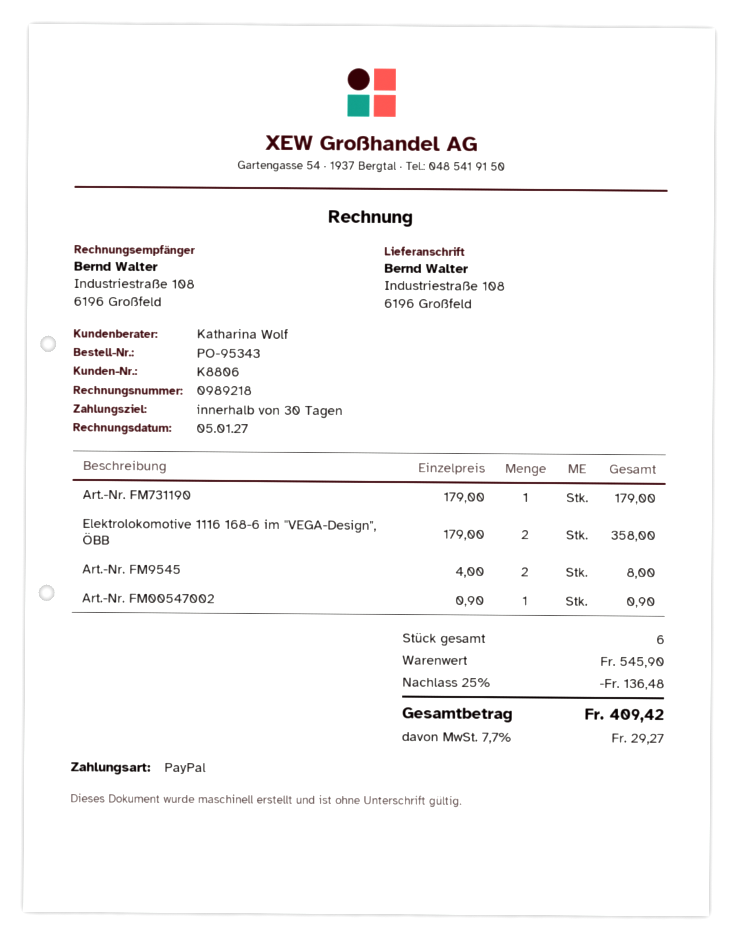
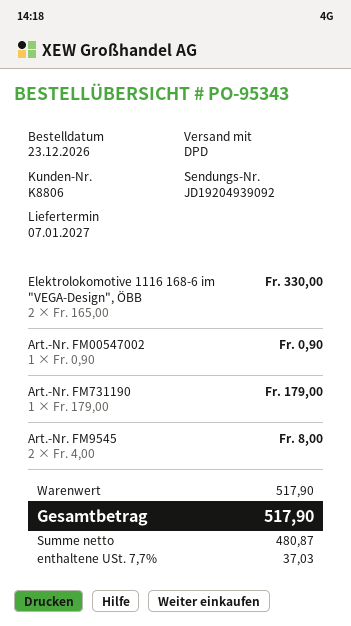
Elektrolokomotive 1116 168-6 im "VEGA-Design", ÖBB: 2 x 179.00 = 358.00 -> 2 x 165.00 = 330.00
subtotal: 545.90 -> 517.90
discount: 25% = 136.48 -> none
tax: 7.7% = 29.27 -> 7.7% = 37.03
total: 409.42 -> 517.90

